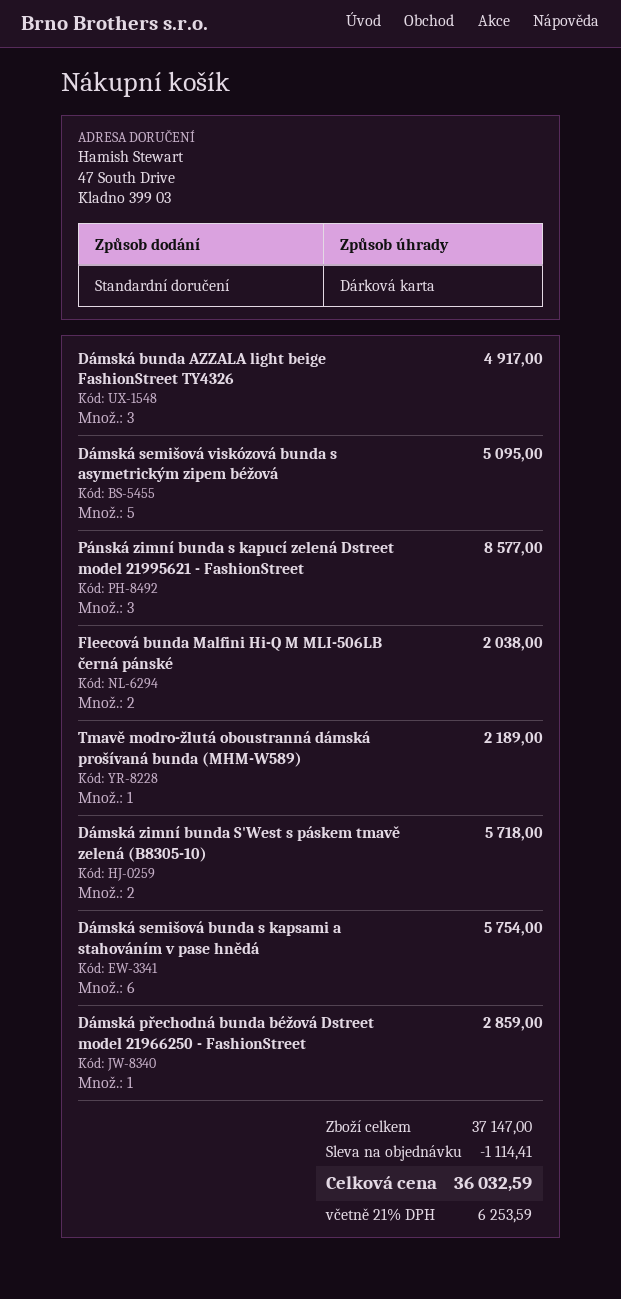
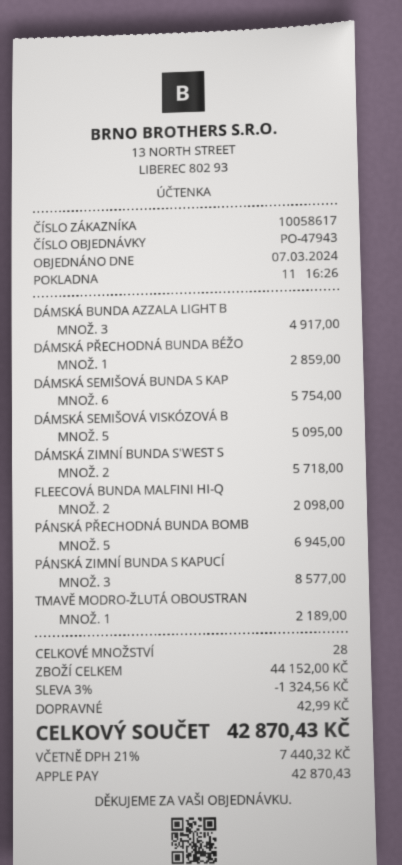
payment method: gift card -> Apple Pay
Fleecová bunda Malfini Hi-Q M MLI-506LB černá pánské: 2 for 2038.00 -> 2 for 2098.00
PÁNSKÁ PŘECHODNÁ BUNDA BOMB: none -> 5 for 6945.00
subtotal: 37147.00 -> 44152.00
discount: 1114.41 -> 1324.56
shipping: none -> 42.99
tax: 21% = 6253.59 -> 21% = 7440.32
total: 36032.59 -> 42870.43

